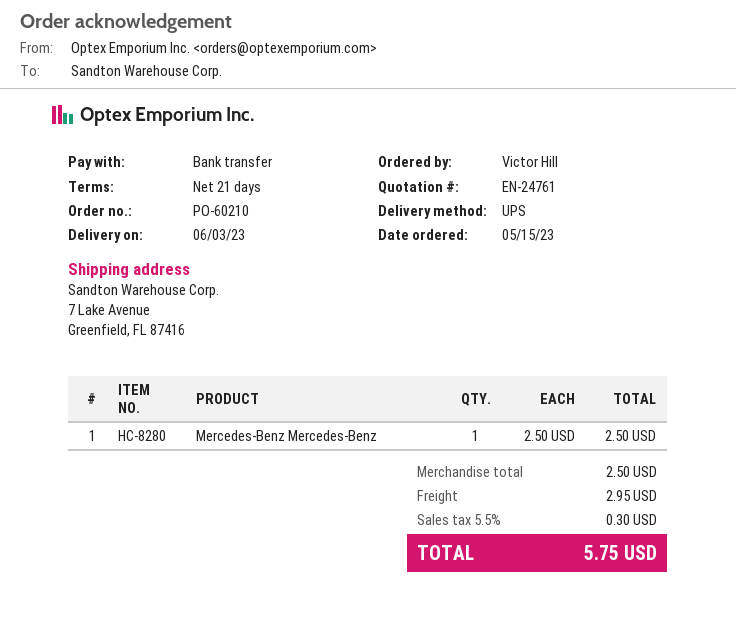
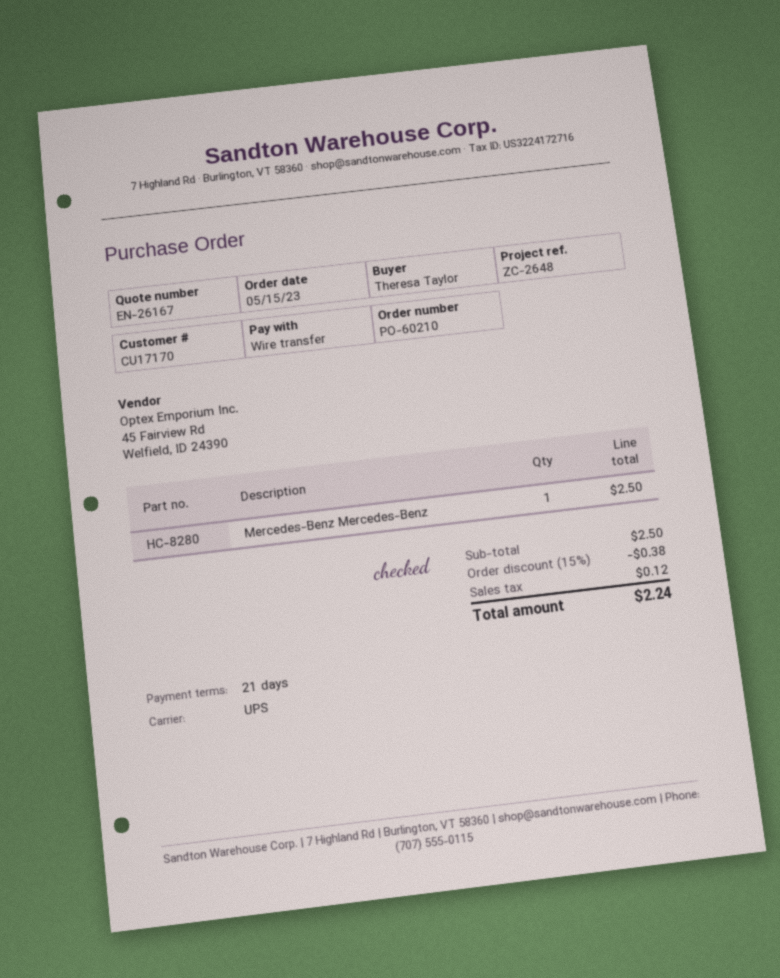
quote number: EN-24761 -> EN-26167
ordered by: Victor Hill -> Theresa Taylor
discount: none -> 15% = 0.38
shipping: 2.95 -> none
tax: 0.30 -> 0.12
total: 5.75 -> 2.24

